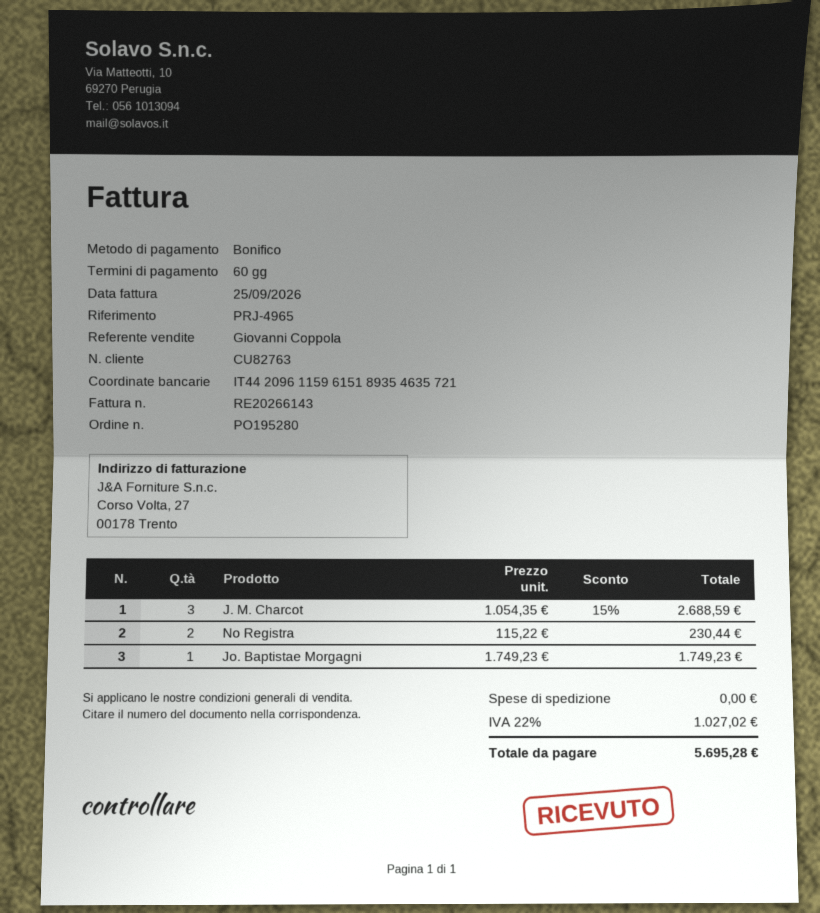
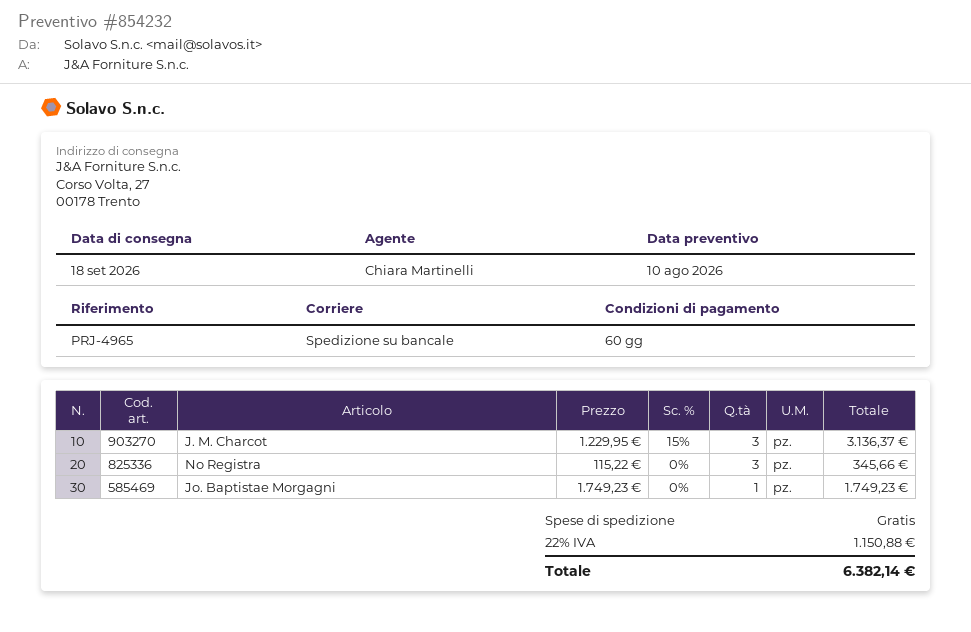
sales rep: Giovanni Coppola -> Chiara Martinelli
J. M. Charcot: 3 x 1054.35 - 15% = 2688.59 -> 3 x 1229.95 - 15% = 3136.37
No Registra: 2 x 115.22 = 230.44 -> 3 x 115.22 = 345.66
tax: 22% = 1027.02 -> 22% = 1150.88
total: 5695.28 -> 6382.14

